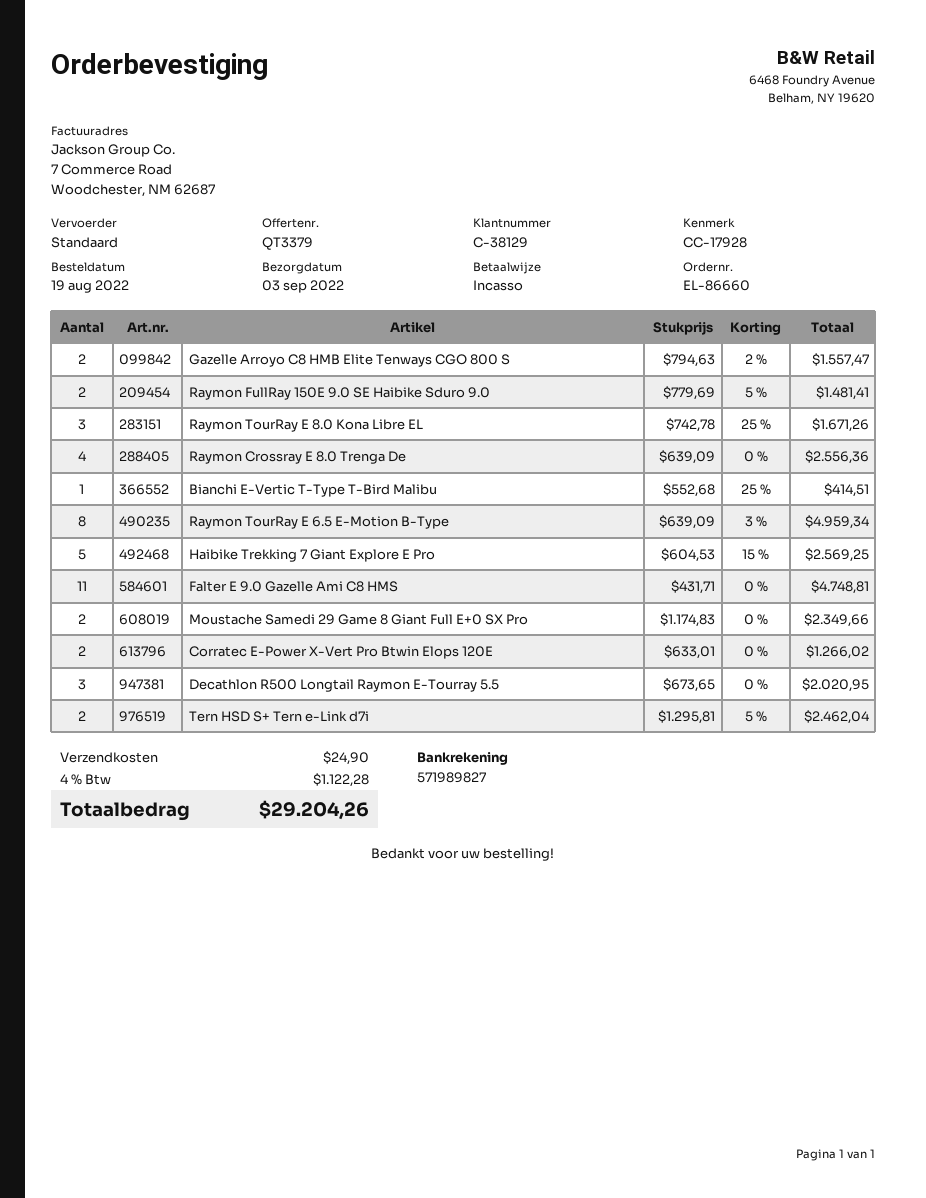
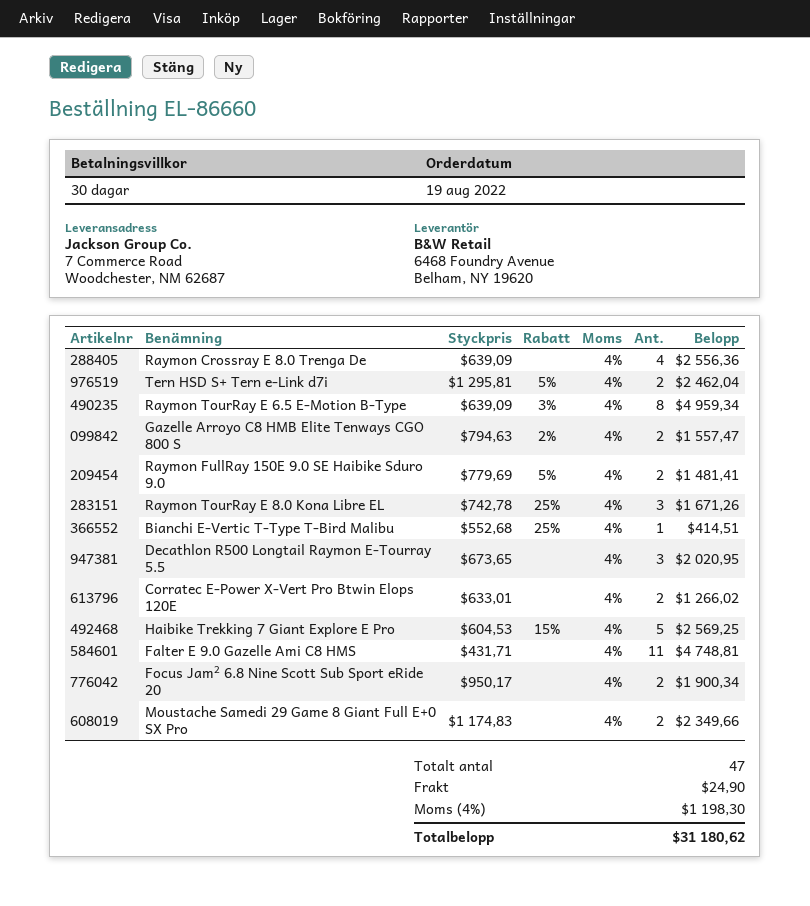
Focus Jam² 6.8 Nine Scott Sub Sport eRide 20: none -> 2 x 950.17 = 1900.34
tax: 4% = 1122.28 -> 4% = 1198.30
total: 29204.26 -> 31180.62

